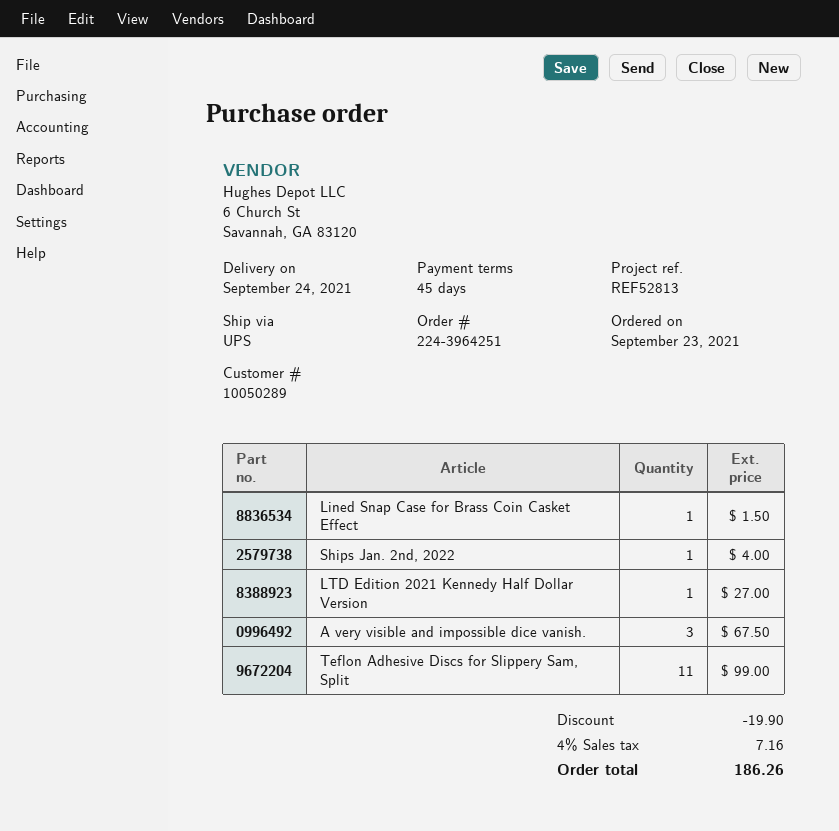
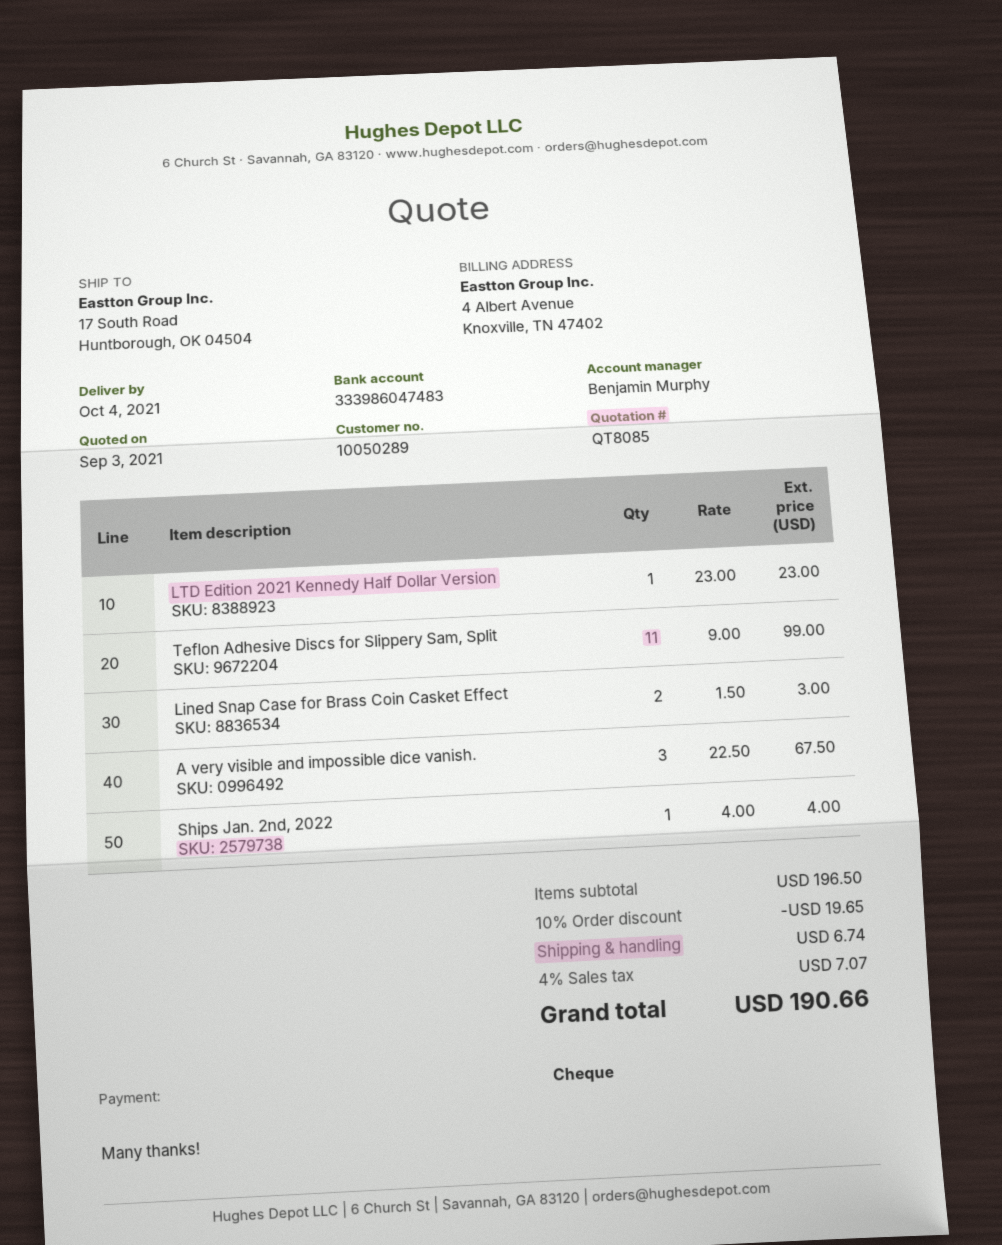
delivery date: 2021-09-24 -> 2021-10-04
Lined Snap Case for Brass Coin Casket Effect: 1 for 1.50 -> 2 for 3.00
LTD Edition 2021 Kennedy Half Dollar Version: 1 for 27.00 -> 1 for 23.00
discount: 19.90 -> 19.65
shipping: none -> 6.74
tax: 4% = 7.16 -> 4% = 7.07
total: 186.26 -> 190.66

